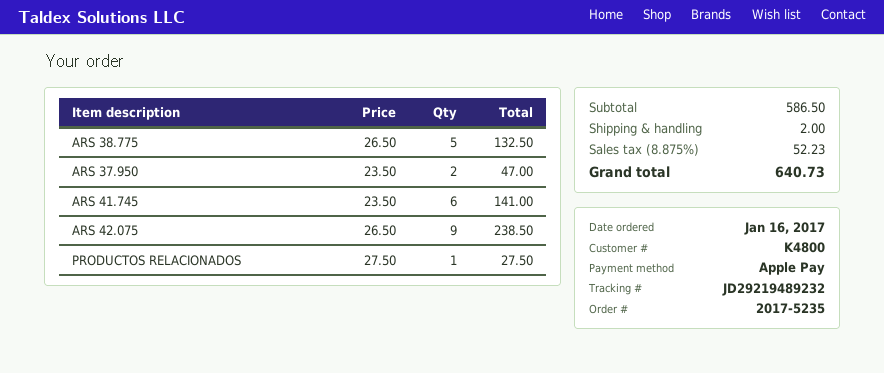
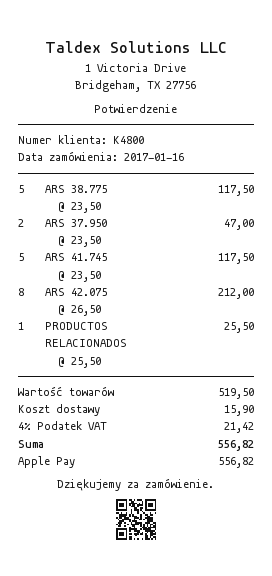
ARS 38.775: 5 x 26.50 = 132.50 -> 5 x 23.50 = 117.50
ARS 41.745: 6 x 23.50 = 141.00 -> 5 x 23.50 = 117.50
ARS 42.075: 9 x 26.50 = 238.50 -> 8 x 26.50 = 212.00
PRODUCTOS RELACIONADOS: 1 x 27.50 = 27.50 -> 1 x 25.50 = 25.50
subtotal: 586.50 -> 519.50
shipping: 2.00 -> 15.90
tax: 8.875% = 52.23 -> 4% = 21.42
total: 640.73 -> 556.82

